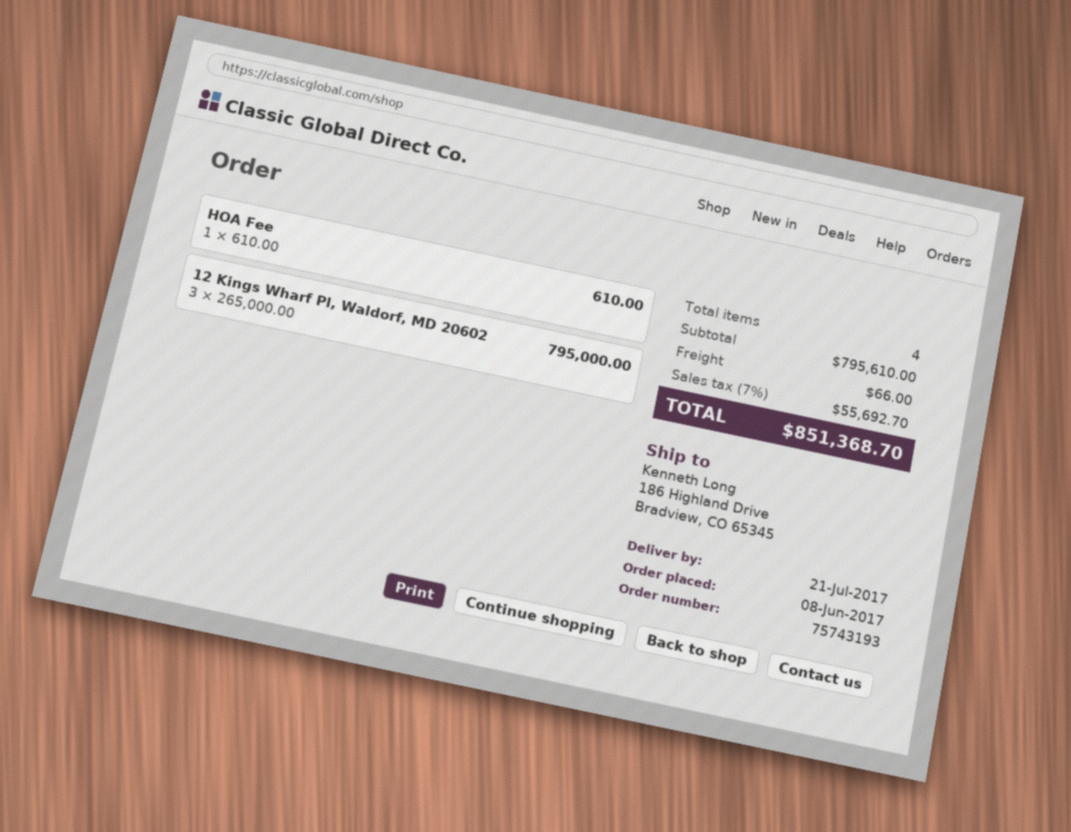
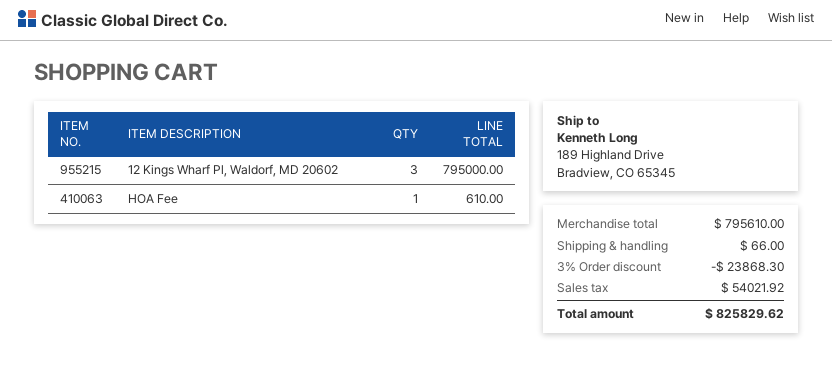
ship to: 186 Highland Drive, Bradview, CO 65345 -> 189 Highland Drive, Bradview, CO 65345
discount: none -> 3% = 23868.30
tax: 55692.70 -> 54021.92
total: 851368.70 -> 825829.62

